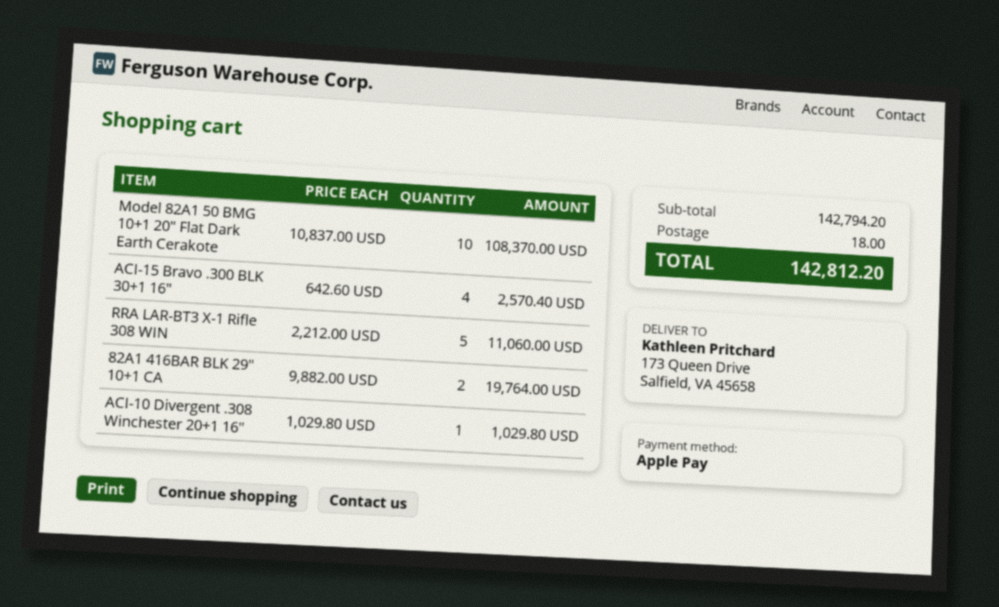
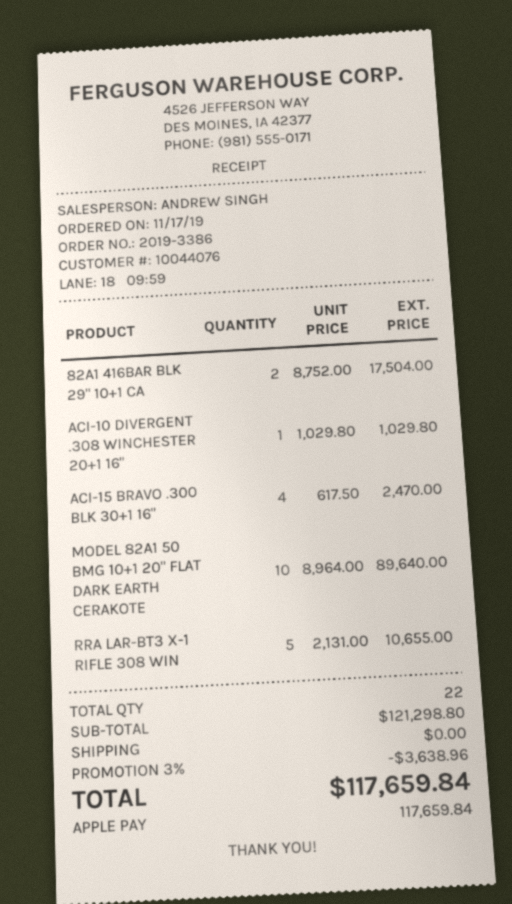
Model 82A1 50 BMG 10+1 20" Flat Dark Earth Cerakote: 10 x 10837.00 = 108370.00 -> 10 x 8964.00 = 89640.00
ACI-15 Bravo .300 BLK 30+1 16": 4 x 642.60 = 2570.40 -> 4 x 617.50 = 2470.00
RRA LAR-BT3 X-1 Rifle 308 WIN: 5 x 2212.00 = 11060.00 -> 5 x 2131.00 = 10655.00
82A1 416BAR BLK 29" 10+1 CA: 2 x 9882.00 = 19764.00 -> 2 x 8752.00 = 17504.00
subtotal: 142794.20 -> 121298.80
discount: none -> 3% = 3638.96
shipping: 18.00 -> 0.00
total: 142812.20 -> 117659.84

